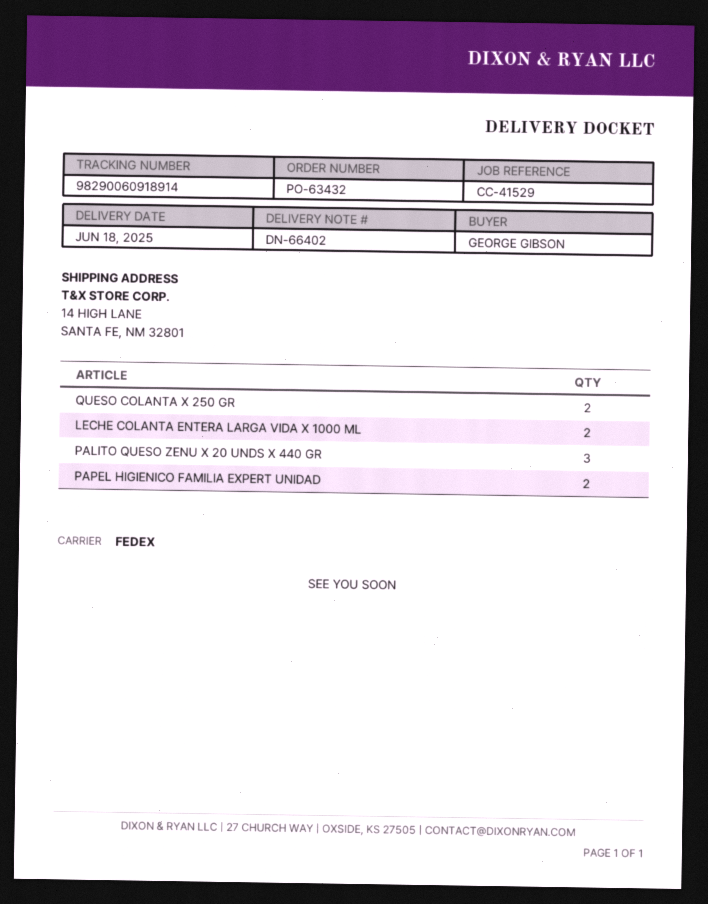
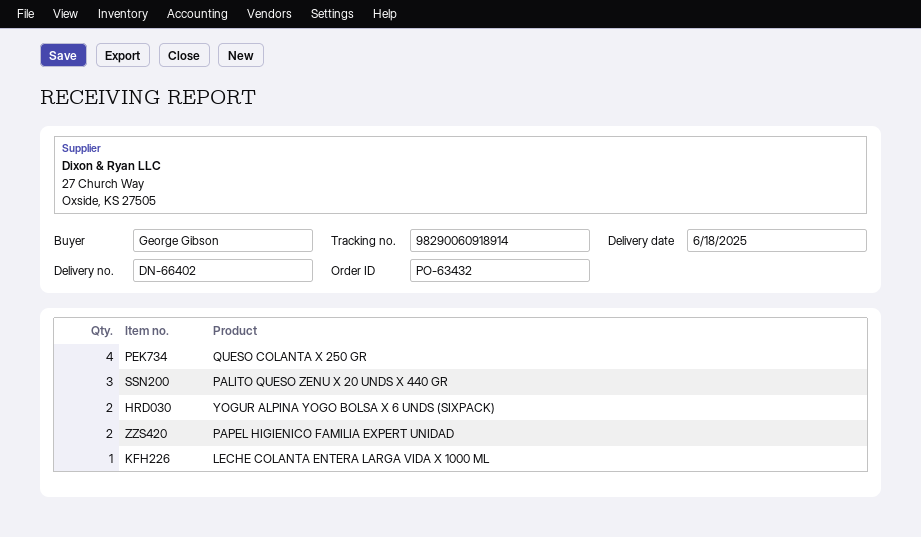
QUESO COLANTA X 250 GR: 2 -> 4
LECHE COLANTA ENTERA LARGA VIDA X 1000 ML: 2 -> 1
YOGUR ALPINA YOGO BOLSA X 6 UNDS (SIXPACK): none -> 2

